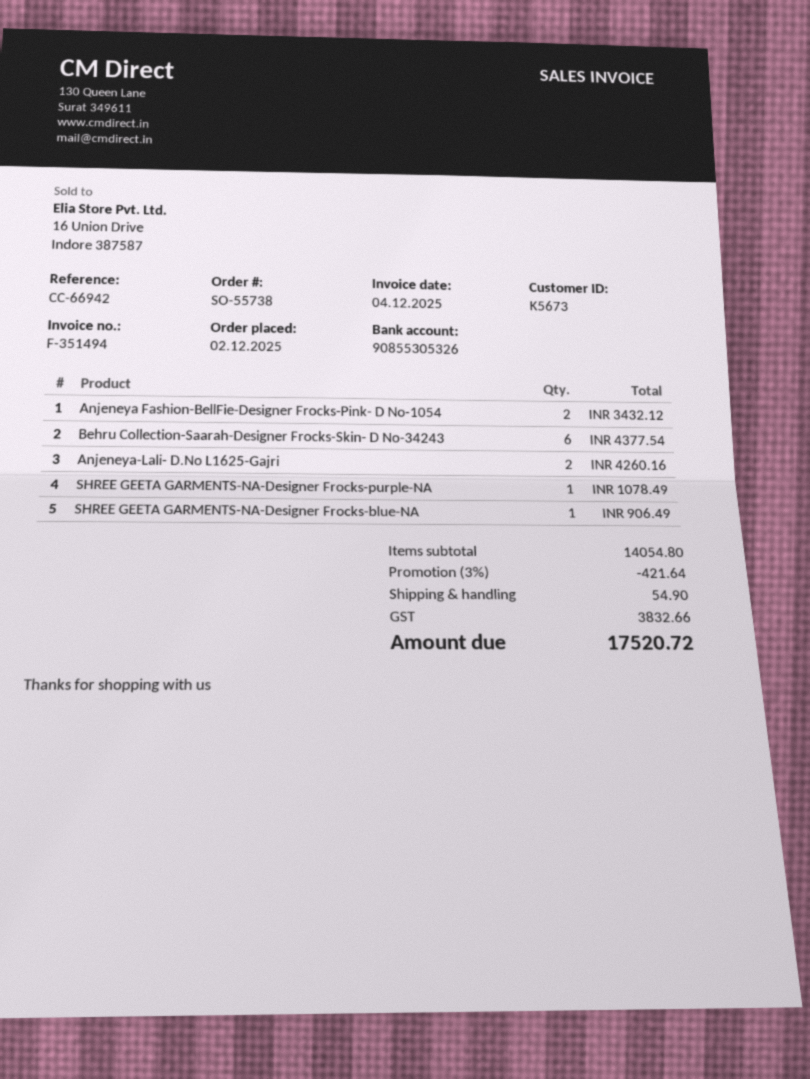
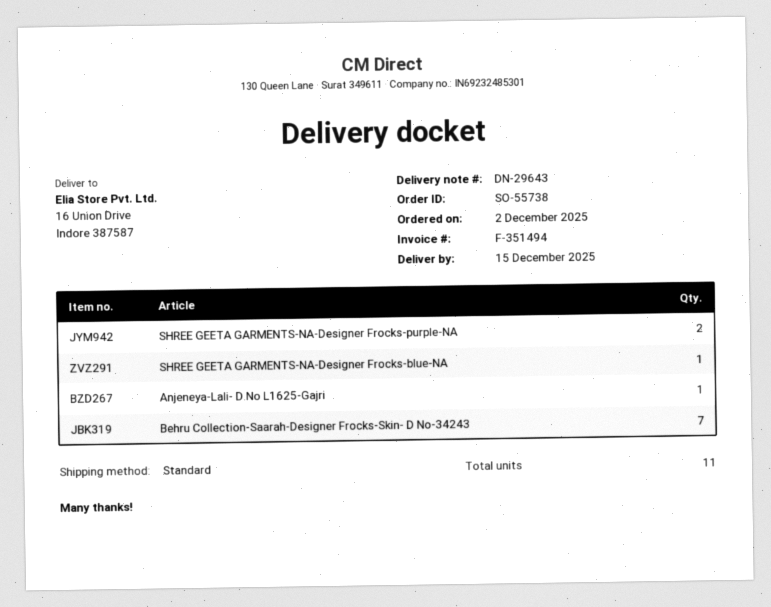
Anjeneya Fashion-BellFie-Designer Frocks-Pink- D No-1054: 2 -> none
Behru Collection-Saarah-Designer Frocks-Skin- D No-34243: 6 -> 7
Anjeneya-Lali- D.No L1625-Gajri: 2 -> 1
SHREE GEETA GARMENTS-NA-Designer Frocks-purple-NA: 1 -> 2

